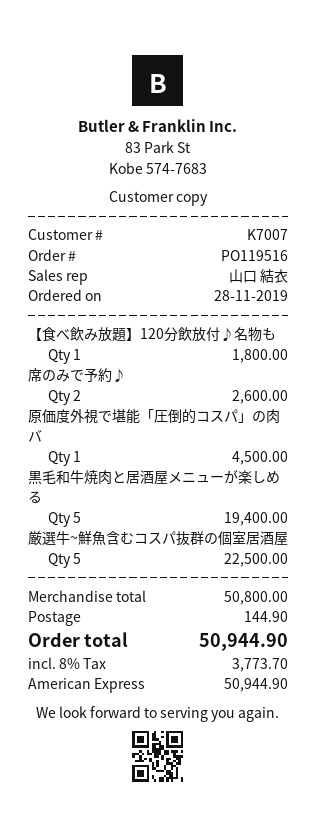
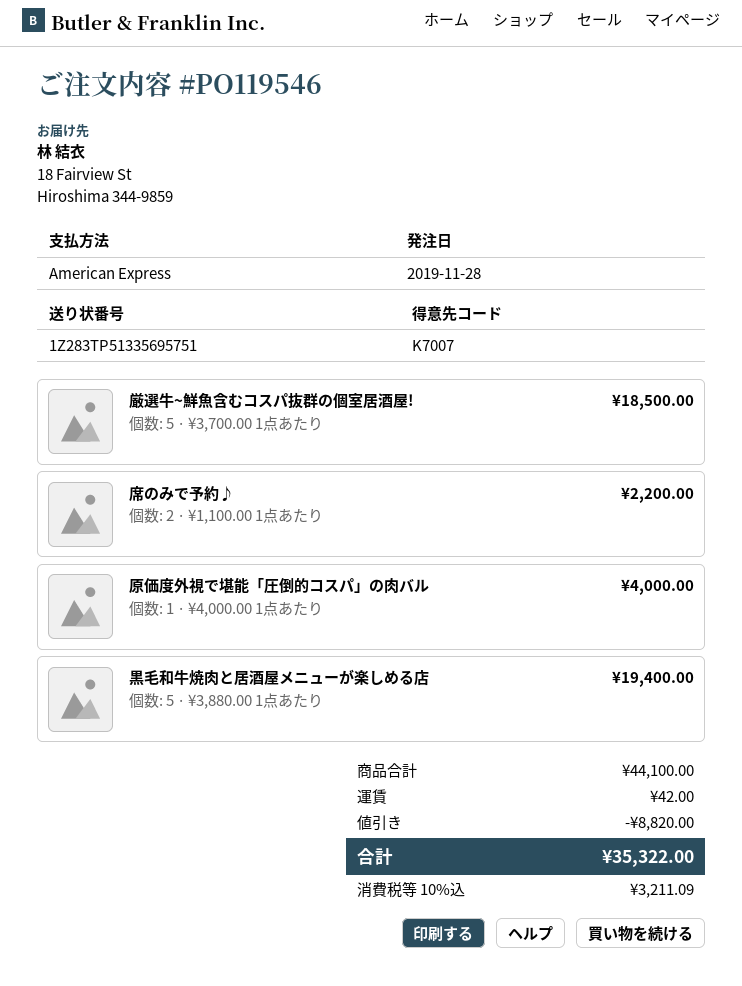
order number: PO119516 -> PO119546
【食べ飲み放題】120分飲放付♪名物も: 1 for 1800.00 -> none
席のみで予約♪: 2 for 2600.00 -> 2 for 2200.00
原価度外視で堪能「圧倒的コスパ」の肉バ: 1 for 4500.00 -> 1 for 4000.00
厳選牛~鮮魚含むコスパ抜群の個室居酒屋: 5 for 22500.00 -> 5 for 18500.00
subtotal: 50800.00 -> 44100.00
discount: none -> 8820.00
shipping: 144.90 -> 42.00
tax: 8% = 3773.70 -> 10% = 3211.09
total: 50944.90 -> 35322.00

